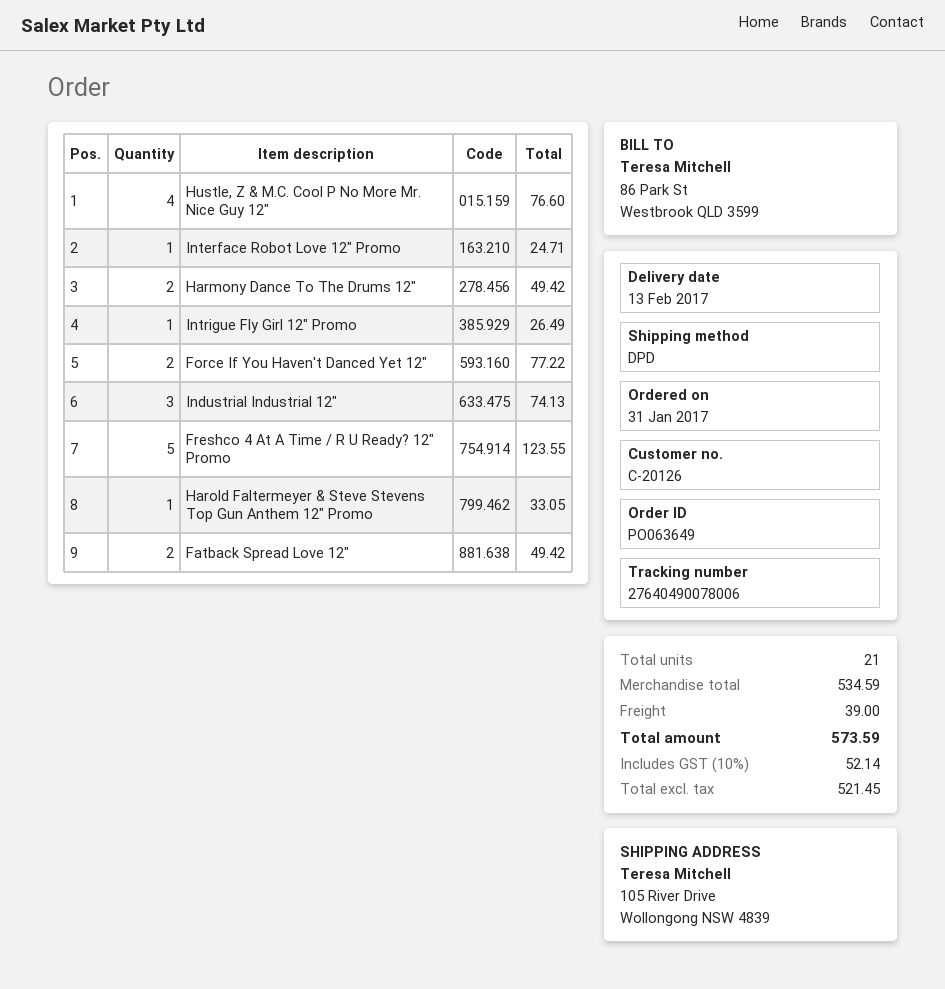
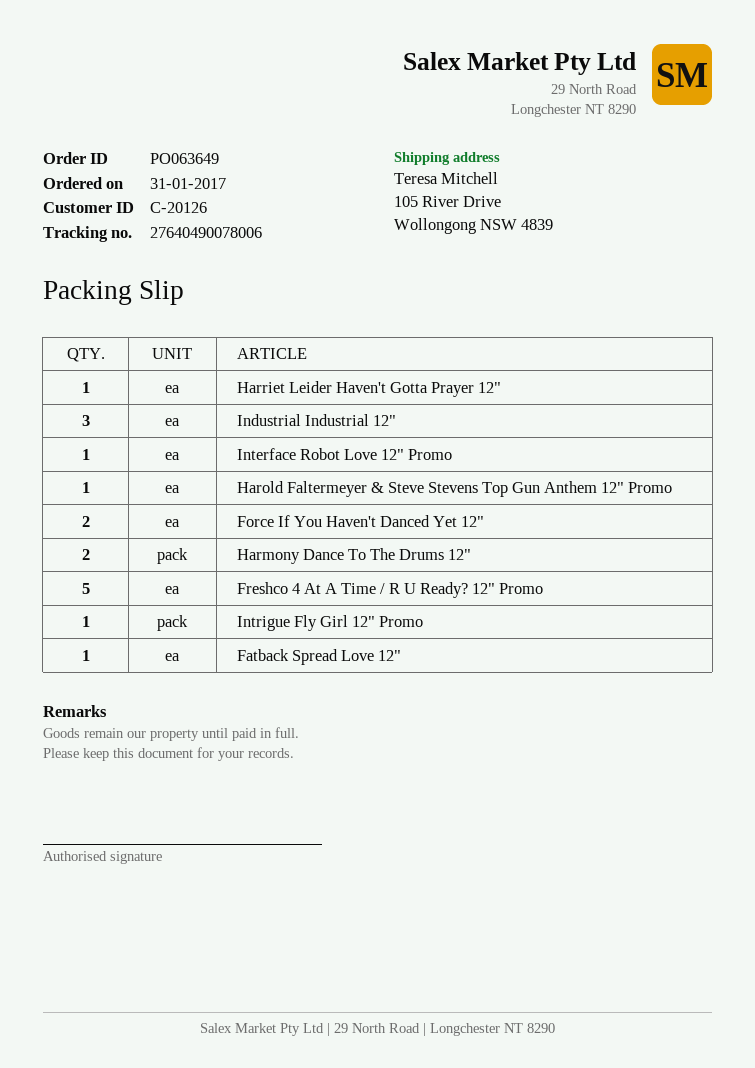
Hustle, Z & M.C. Cool P No More Mr. Nice Guy 12": 4 -> none
Fatback Spread Love 12": 2 -> 1
Harriet Leider Haven't Gotta Prayer 12": none -> 1

